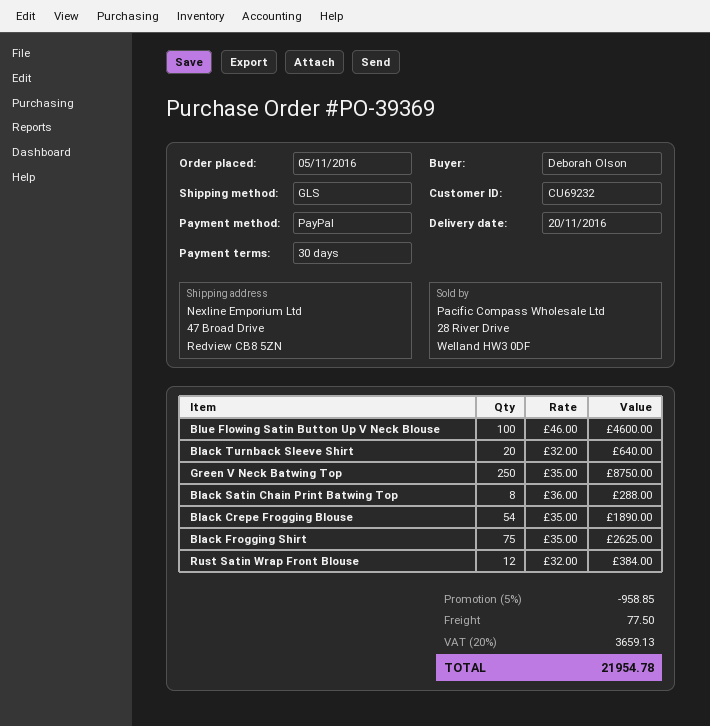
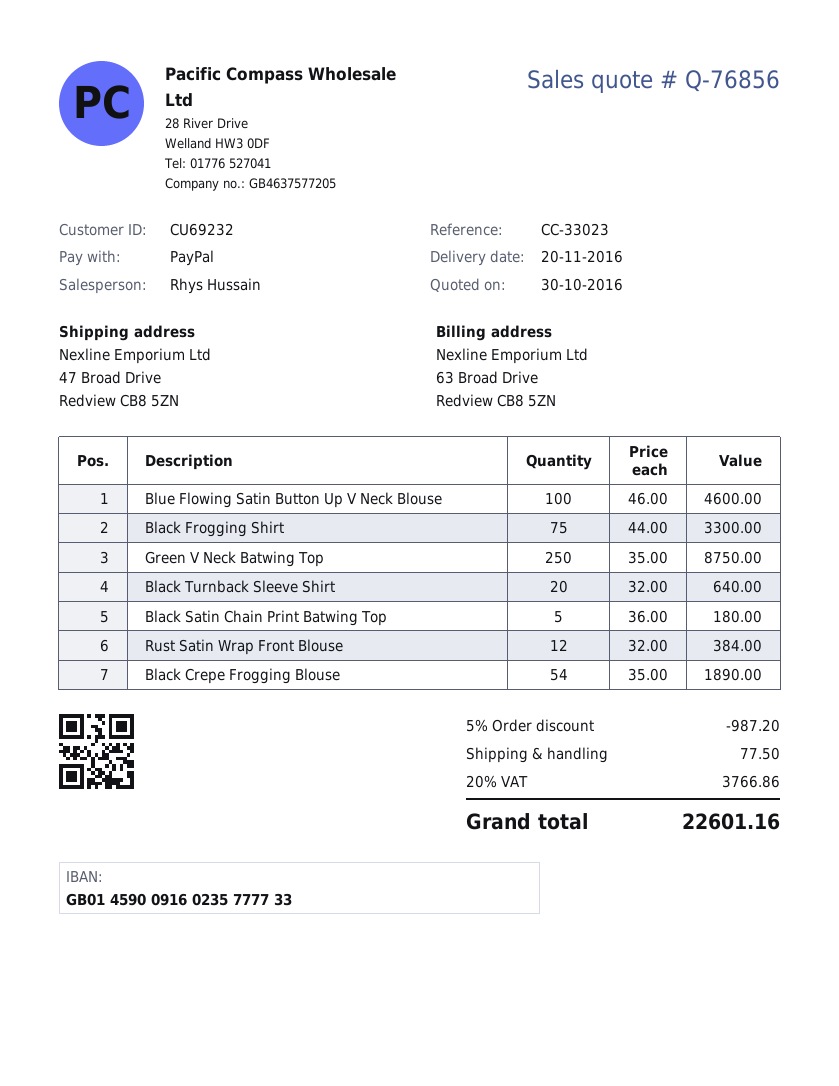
Black Satin Chain Print Batwing Top: 8 x 36.00 = 288.00 -> 5 x 36.00 = 180.00
Black Frogging Shirt: 75 x 35.00 = 2625.00 -> 75 x 44.00 = 3300.00
discount: 5% = 958.85 -> 5% = 987.20
tax: 20% = 3659.13 -> 20% = 3766.86
total: 21954.78 -> 22601.16

